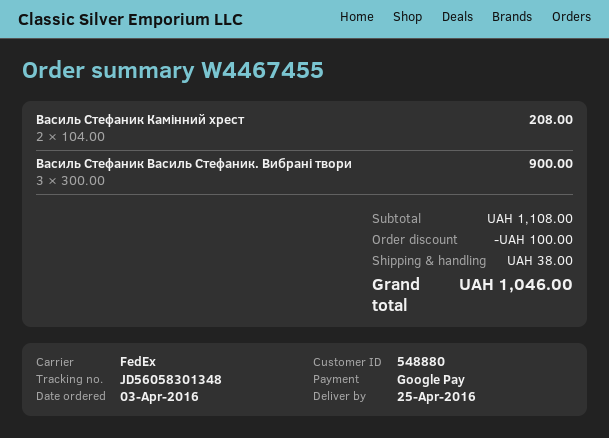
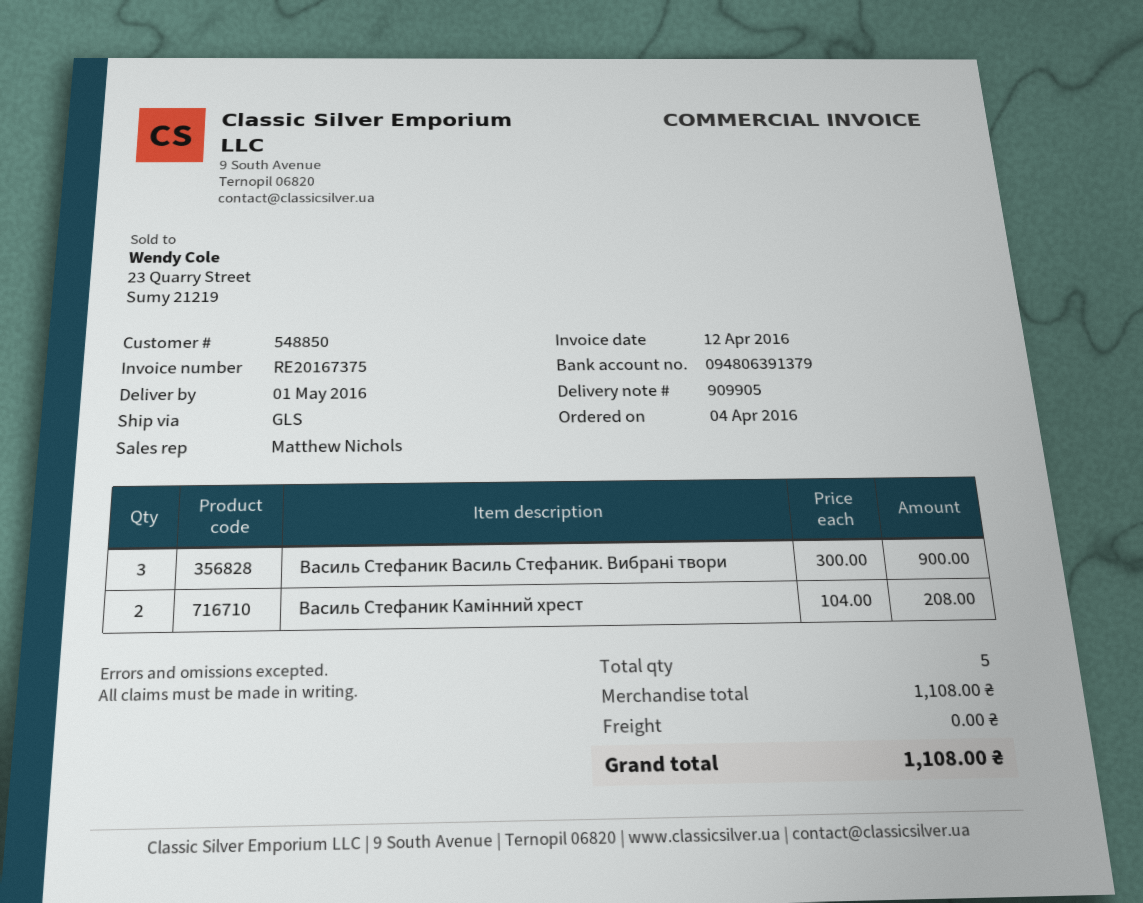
order date: 2016-04-03 -> 2016-04-04
delivery date: 2016-04-25 -> 2016-05-01
customer number: 548880 -> 548850
shipping method: FedEx -> GLS
discount: 100.00 -> none
shipping: 38.00 -> 0.00
total: 1046.00 -> 1108.00

